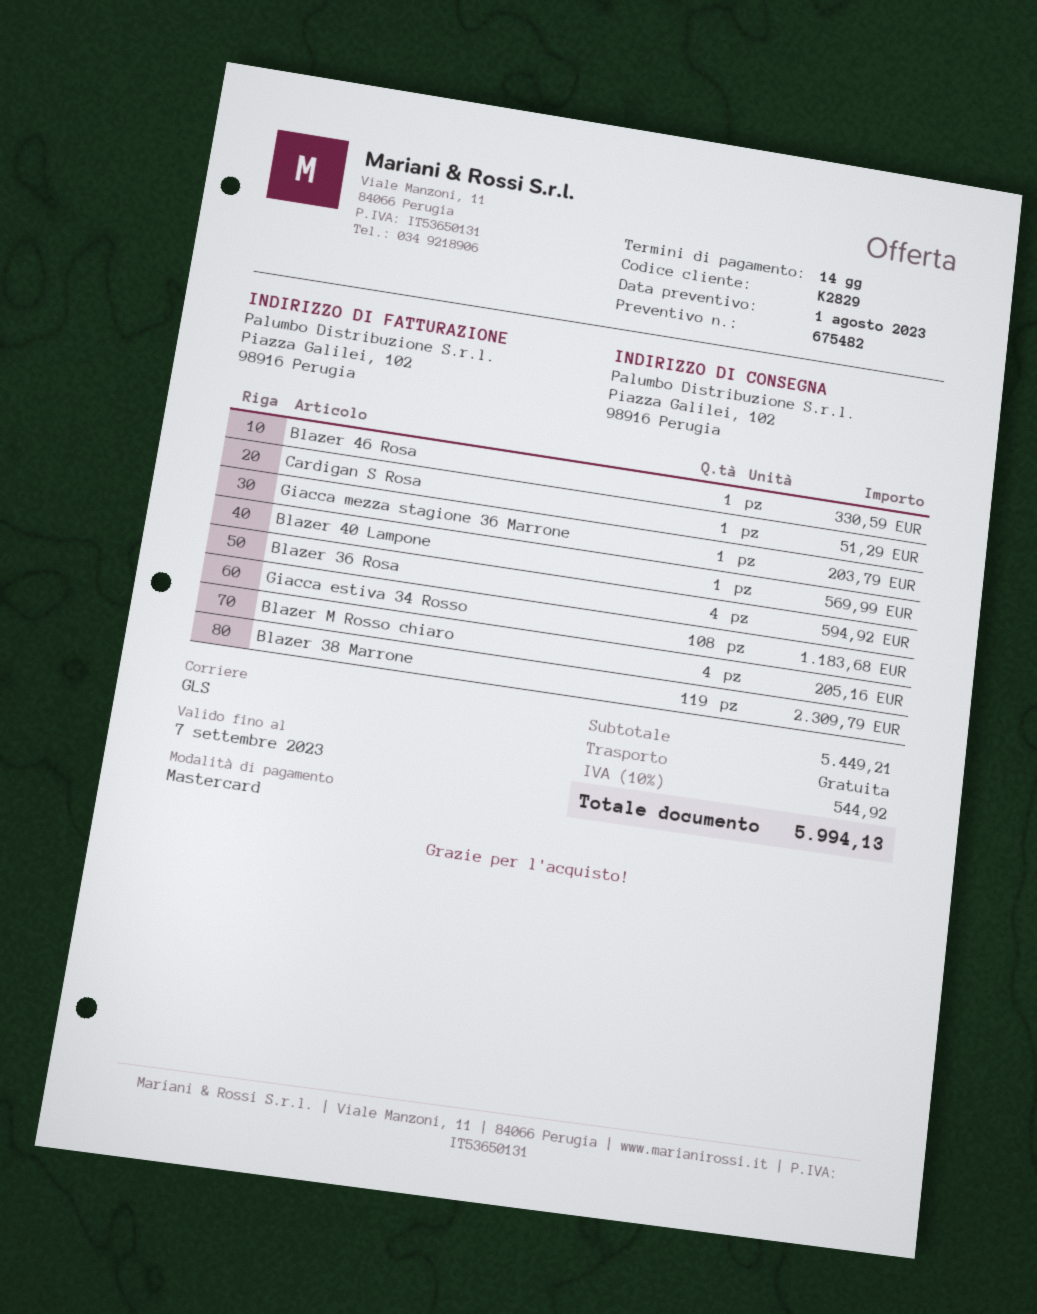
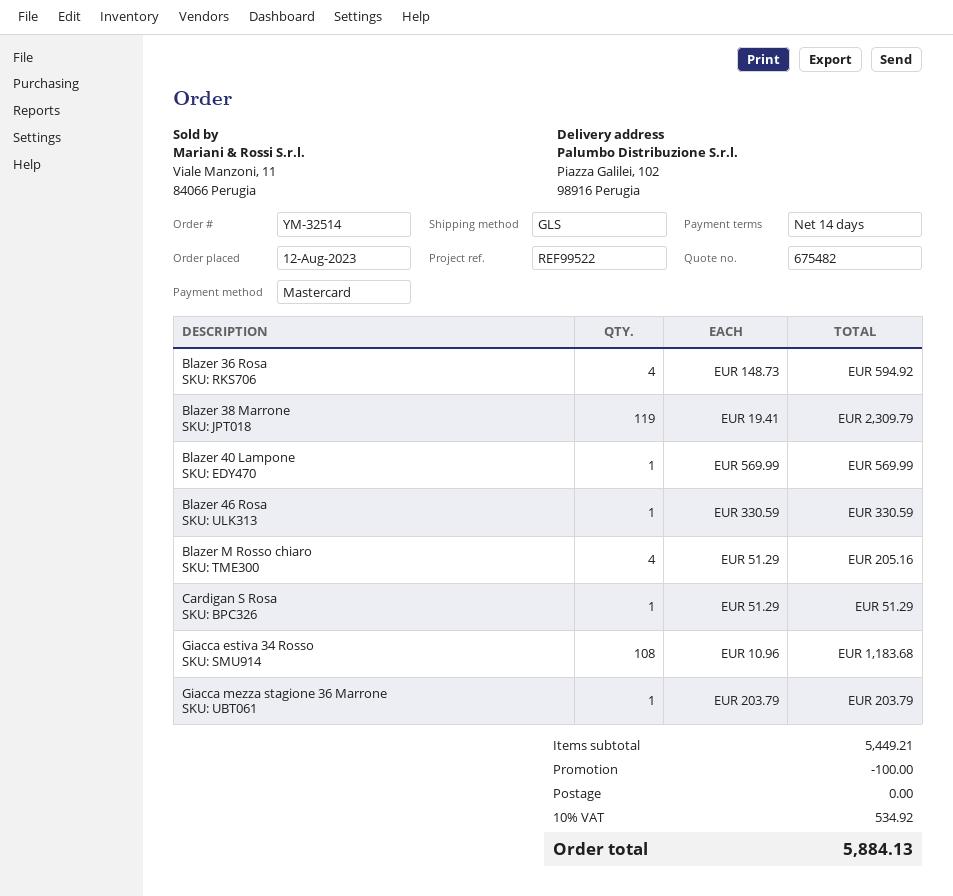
discount: none -> 100.00
tax: 10% = 544.92 -> 10% = 534.92
total: 5994.13 -> 5884.13

